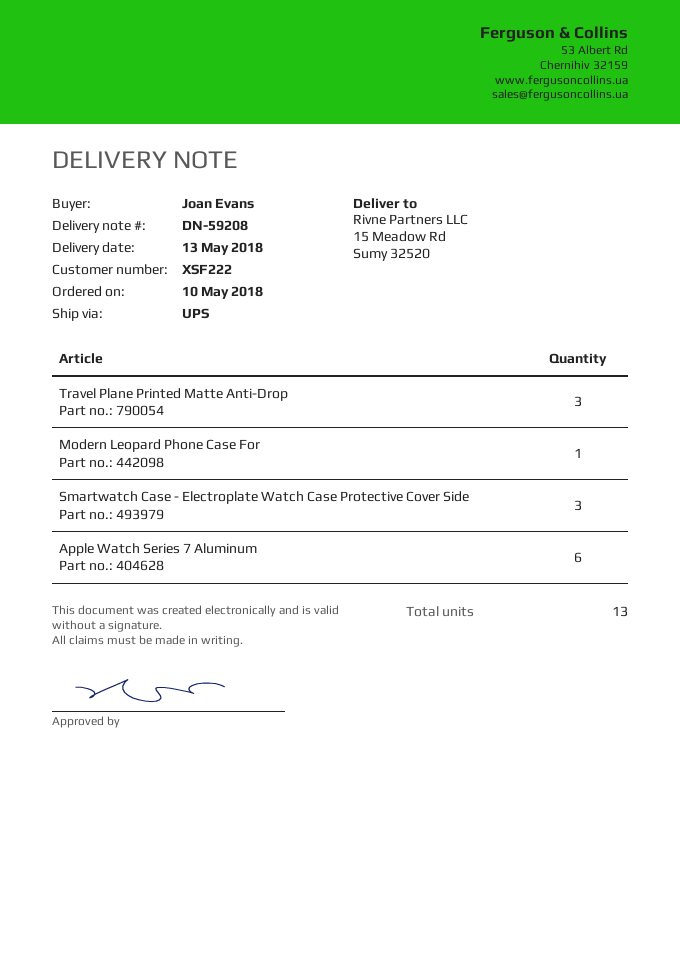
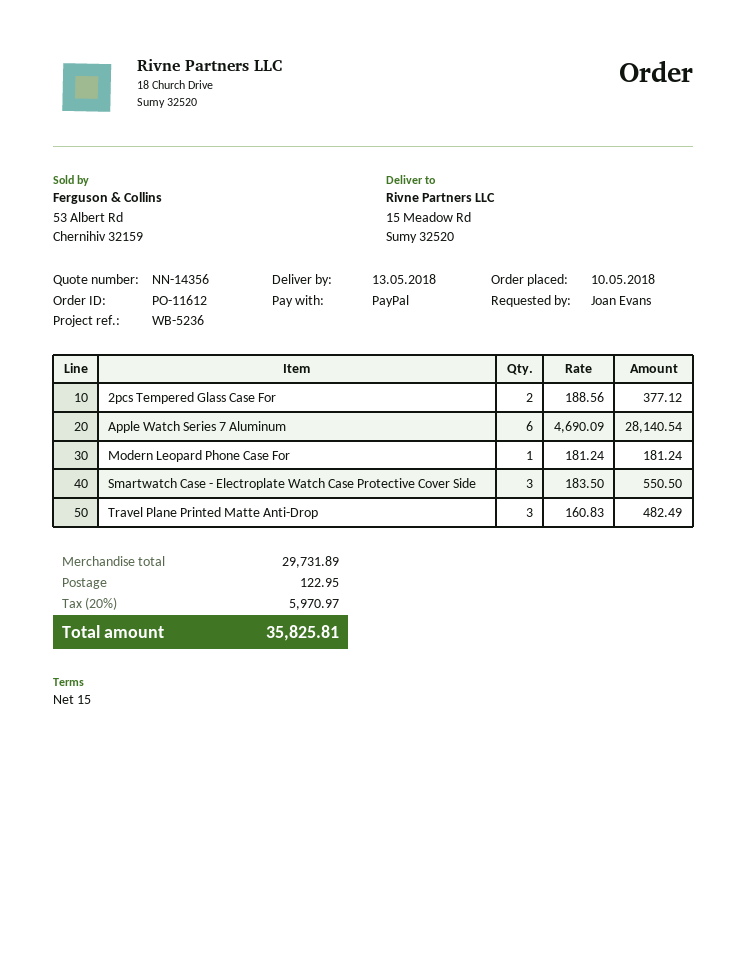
2pcs Tempered Glass Case For: none -> 2

